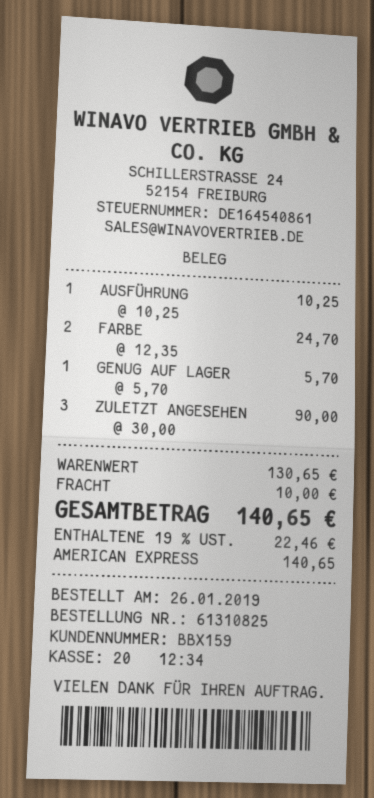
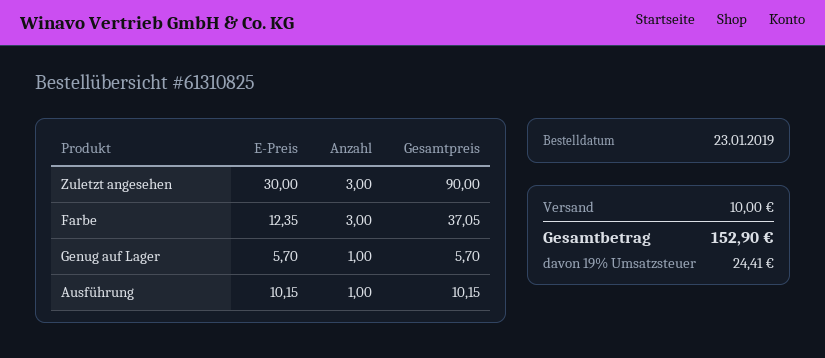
order date: 2019-01-26 -> 2019-01-23
AUSFÜHRUNG: 1 x 10.25 = 10.25 -> 1 x 10.15 = 10.15
FARBE: 2 x 12.35 = 24.70 -> 3 x 12.35 = 37.05
tax: 19% = 22.46 -> 19% = 24.41
total: 140.65 -> 152.90

